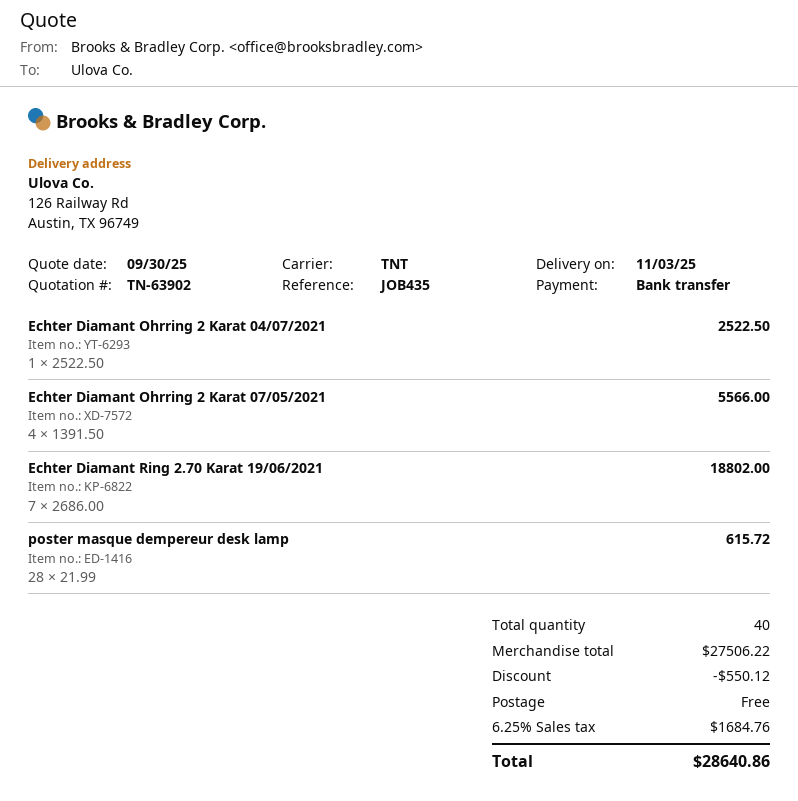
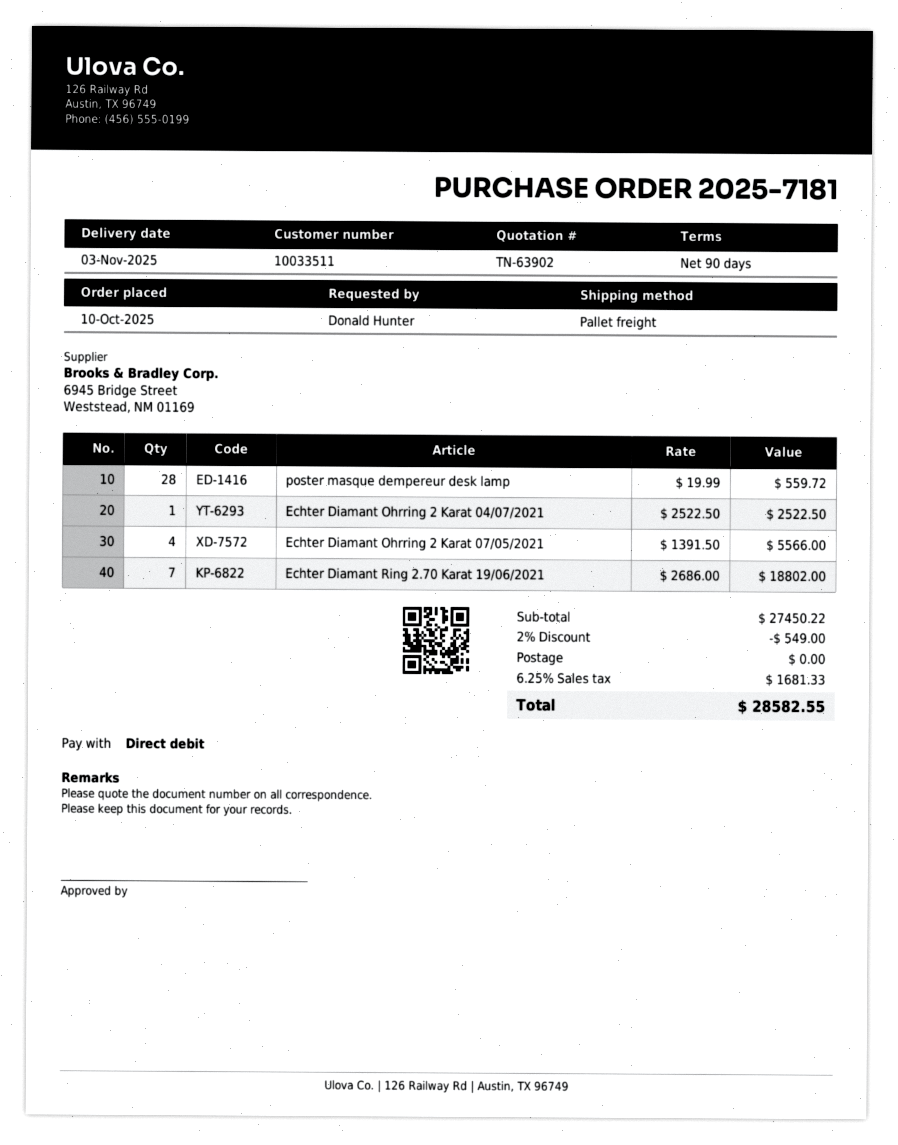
payment method: bank transfer -> direct debit
shipping method: TNT -> pallet freight
poster masque dempereur desk lamp: 28 x 21.99 = 615.72 -> 28 x 19.99 = 559.72
subtotal: 27506.22 -> 27450.22
discount: 550.12 -> 549.00
tax: 6.25% = 1684.76 -> 6.25% = 1681.33
total: 28640.86 -> 28582.55

